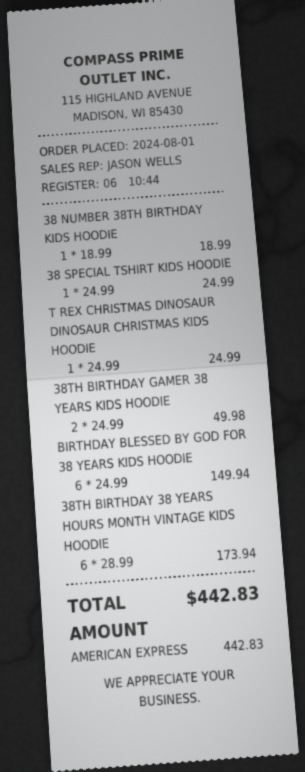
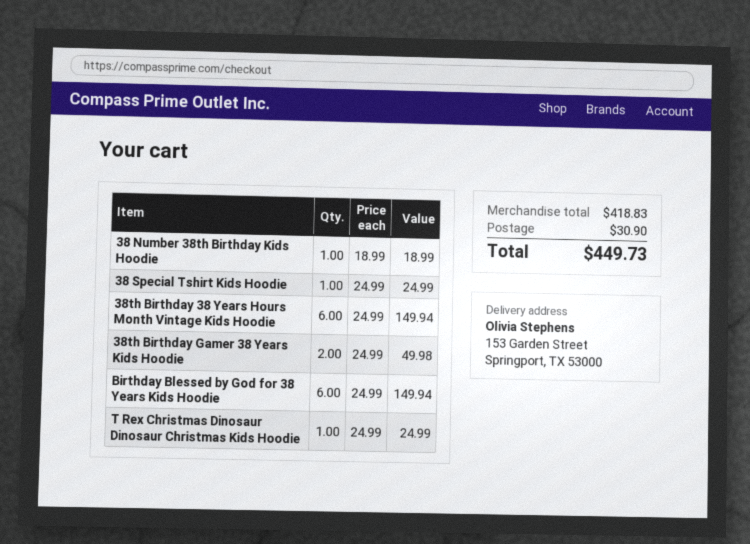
38TH BIRTHDAY 38 YEARS HOURS MONTH VINTAGE KIDS HOODIE: 6 x 28.99 = 173.94 -> 6 x 24.99 = 149.94
shipping: none -> 30.90
total: 442.83 -> 449.73

